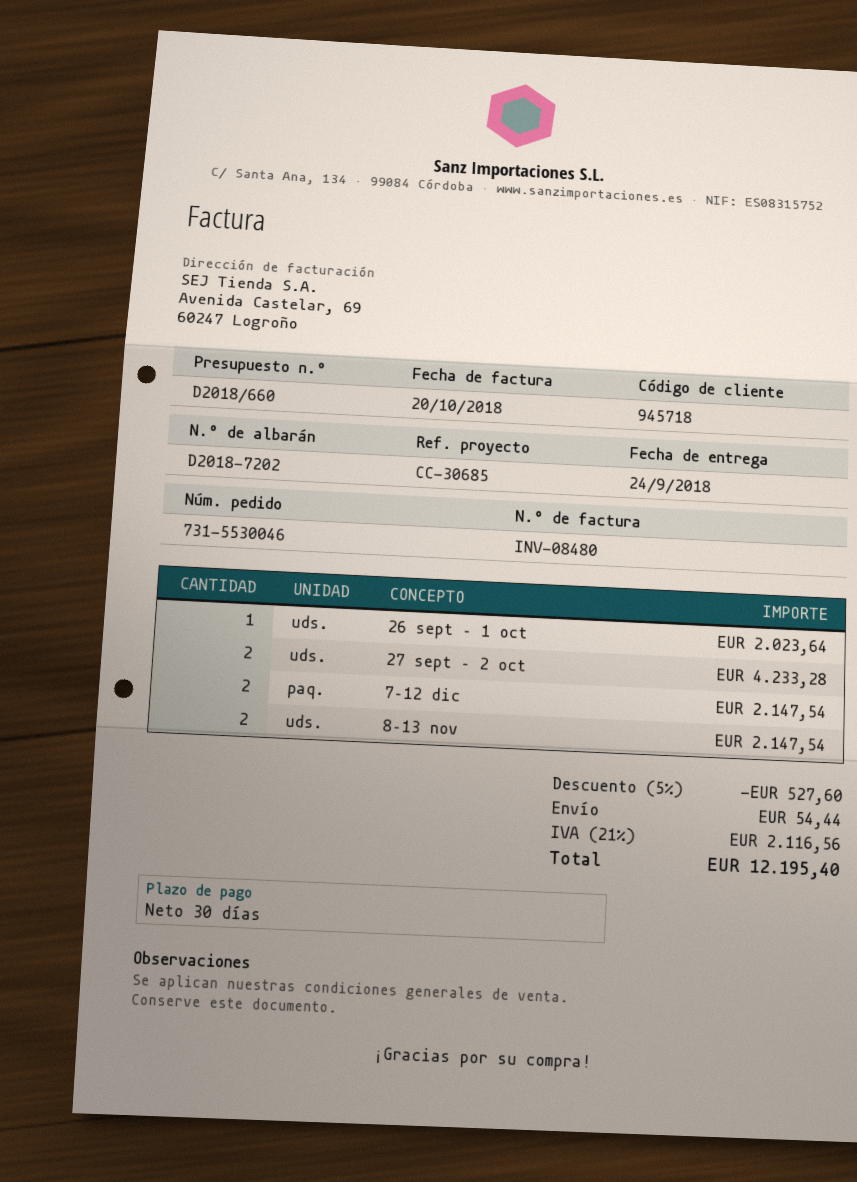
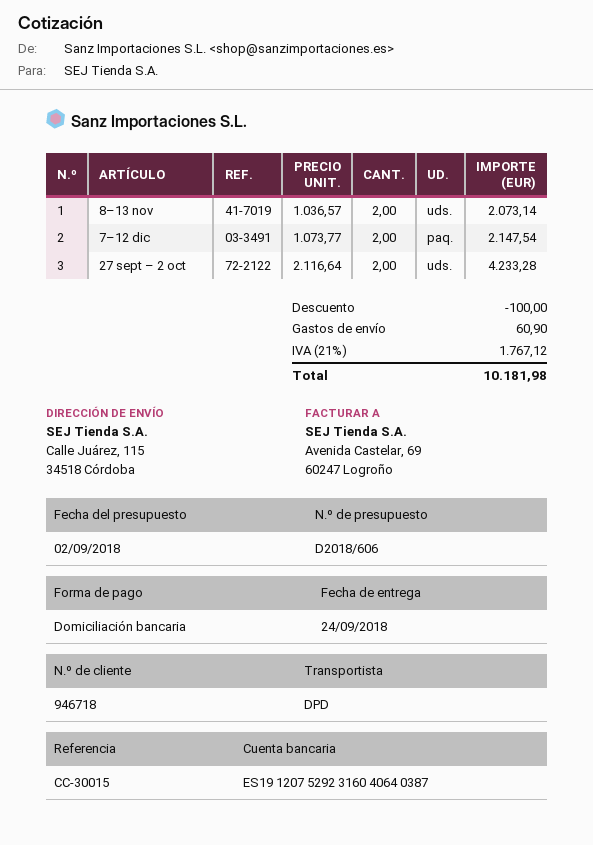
quote number: D2018/660 -> D2018/606
customer number: 945718 -> 946718
reference: CC-30685 -> CC-30015
26 sept – 1 oct: 1 for 2023.64 -> none
8–13 nov: 2 for 2147.54 -> 2 for 2073.14
discount: 527.60 -> 100.00
shipping: 54.44 -> 60.90
tax: 21% = 2116.56 -> 21% = 1767.12
total: 12195.40 -> 10181.98

